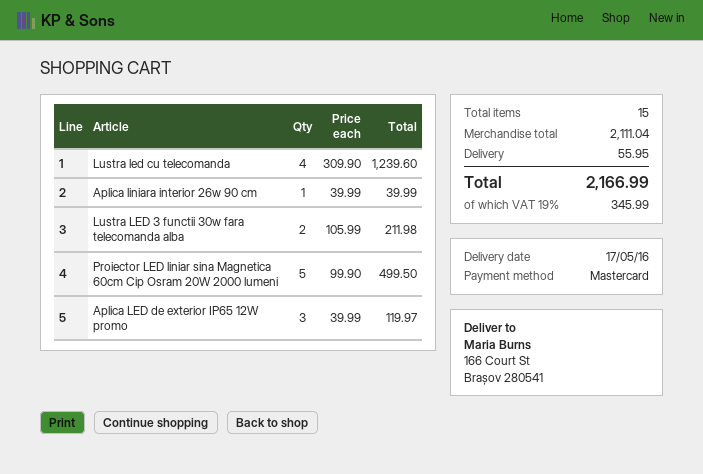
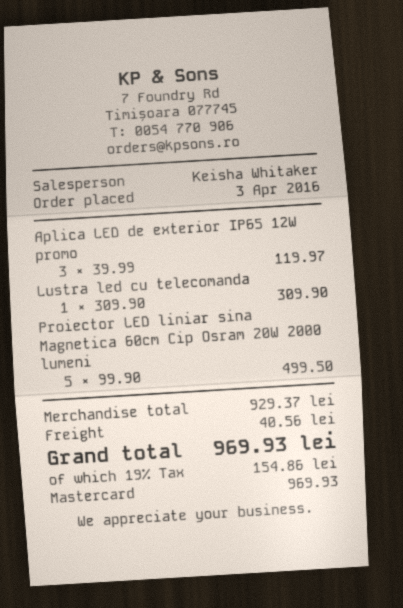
Lustra led cu telecomanda: 4 x 309.90 = 1239.60 -> 1 x 309.90 = 309.90
Aplica liniara interior 26w 90 cm: 1 x 39.99 = 39.99 -> none
Lustra LED 3 functii 30w fara telecomanda alba: 2 x 105.99 = 211.98 -> none
subtotal: 2111.04 -> 929.37
shipping: 55.95 -> 40.56
tax: 19% = 345.99 -> 19% = 154.86
total: 2166.99 -> 969.93

